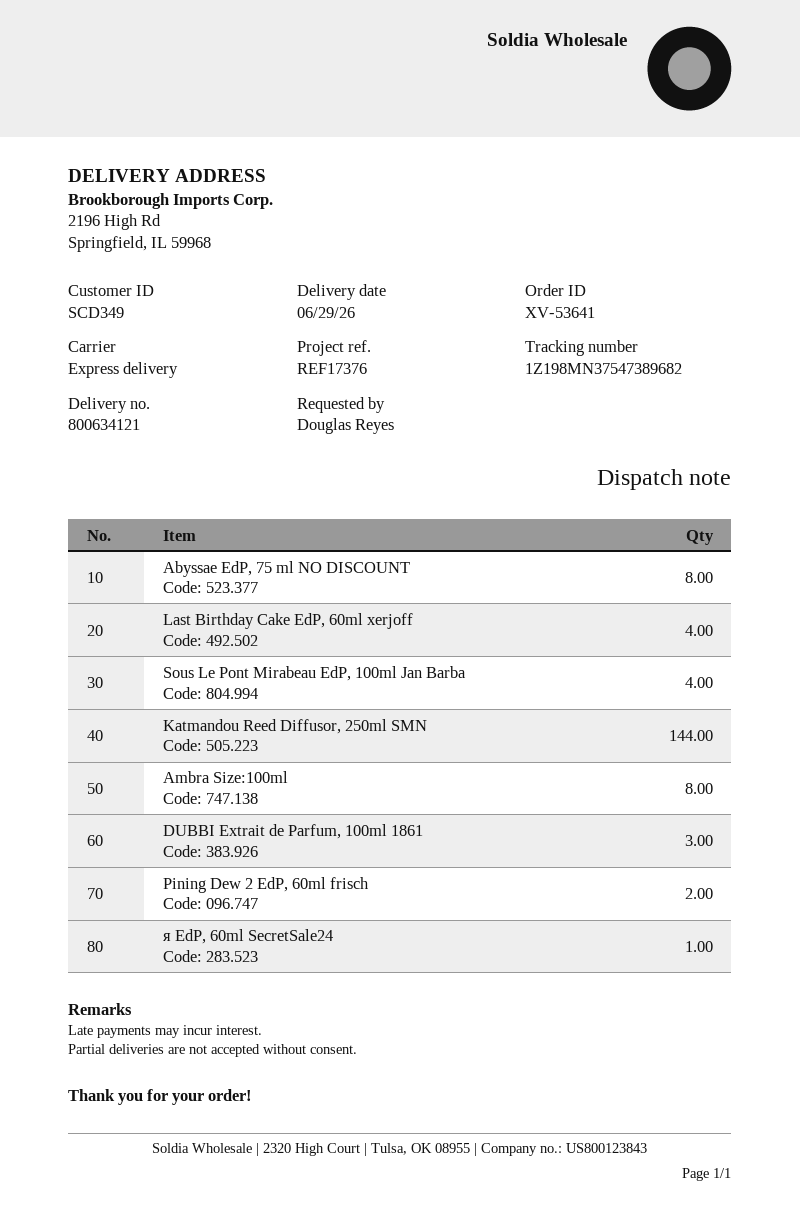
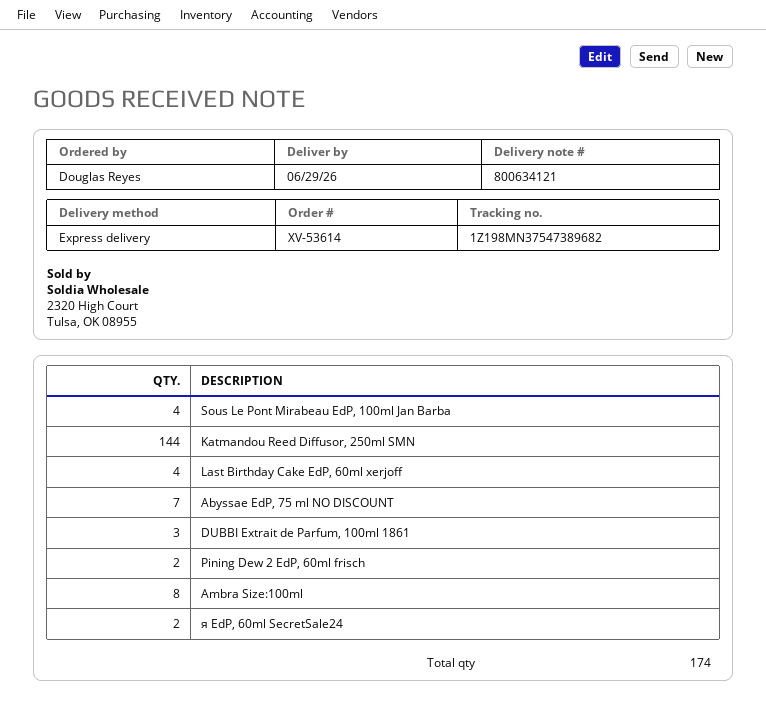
order number: XV-53641 -> XV-53614
Abyssae EdP, 75 ml NO DISCOUNT: 8 -> 7
я EdP, 60ml SecretSale24: 1 -> 2

